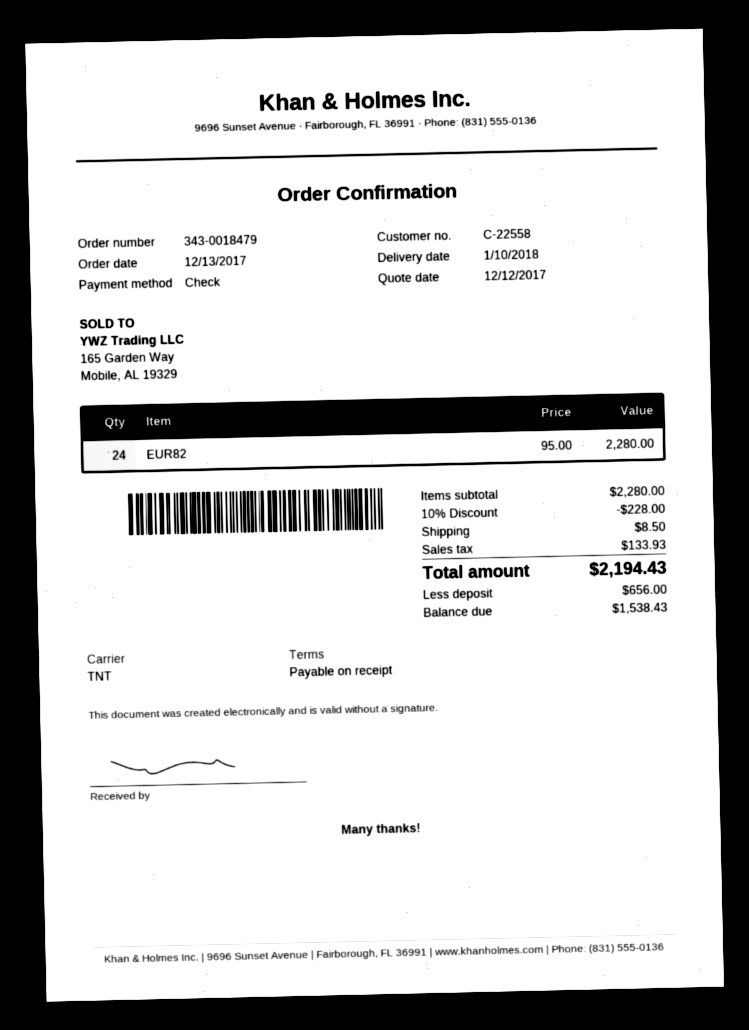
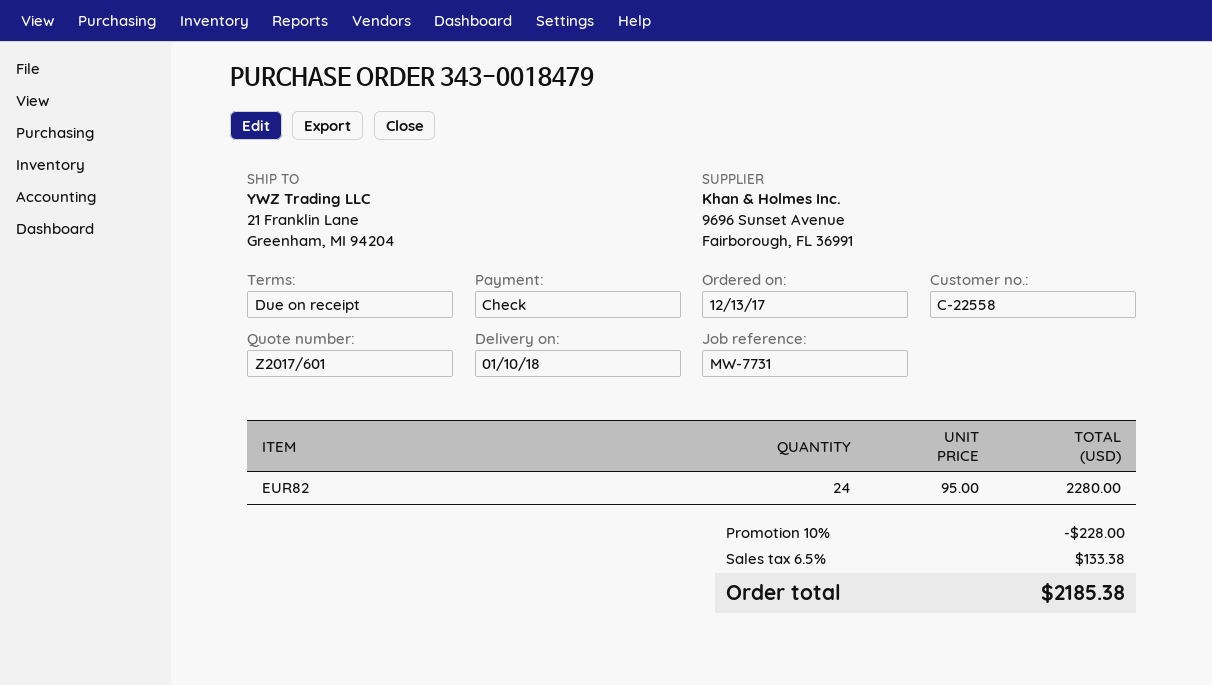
shipping: 8.50 -> none
tax: 133.93 -> 133.38
total: 2194.43 -> 2185.38

